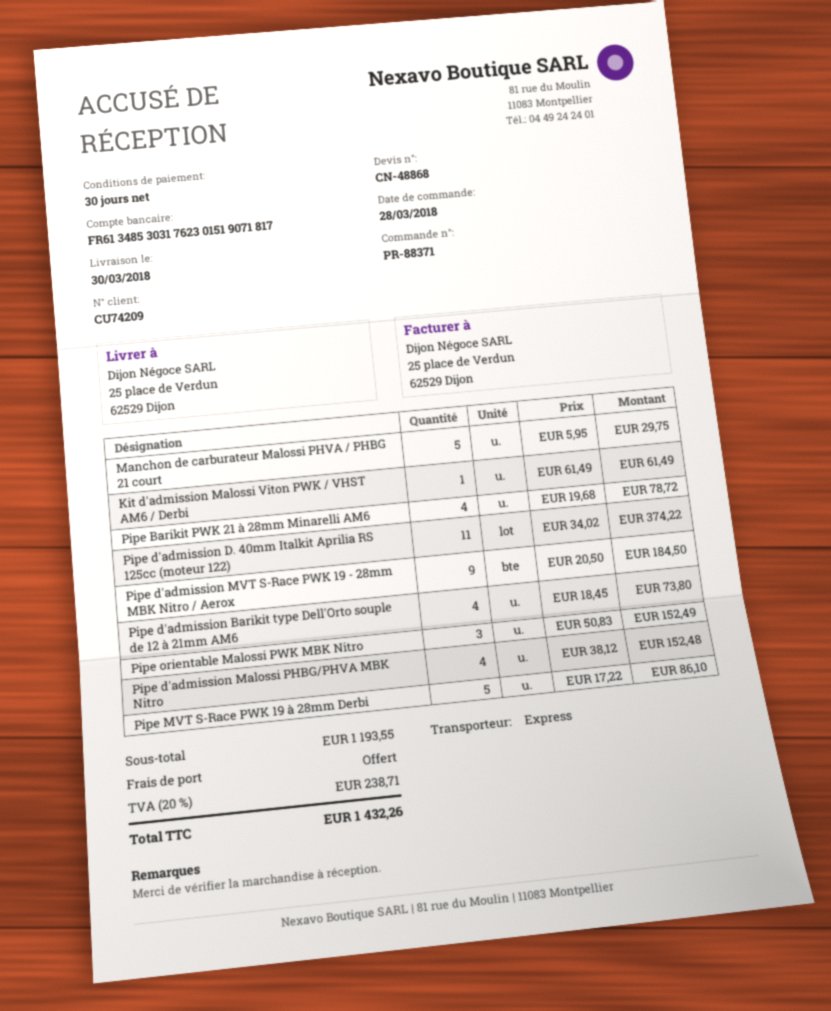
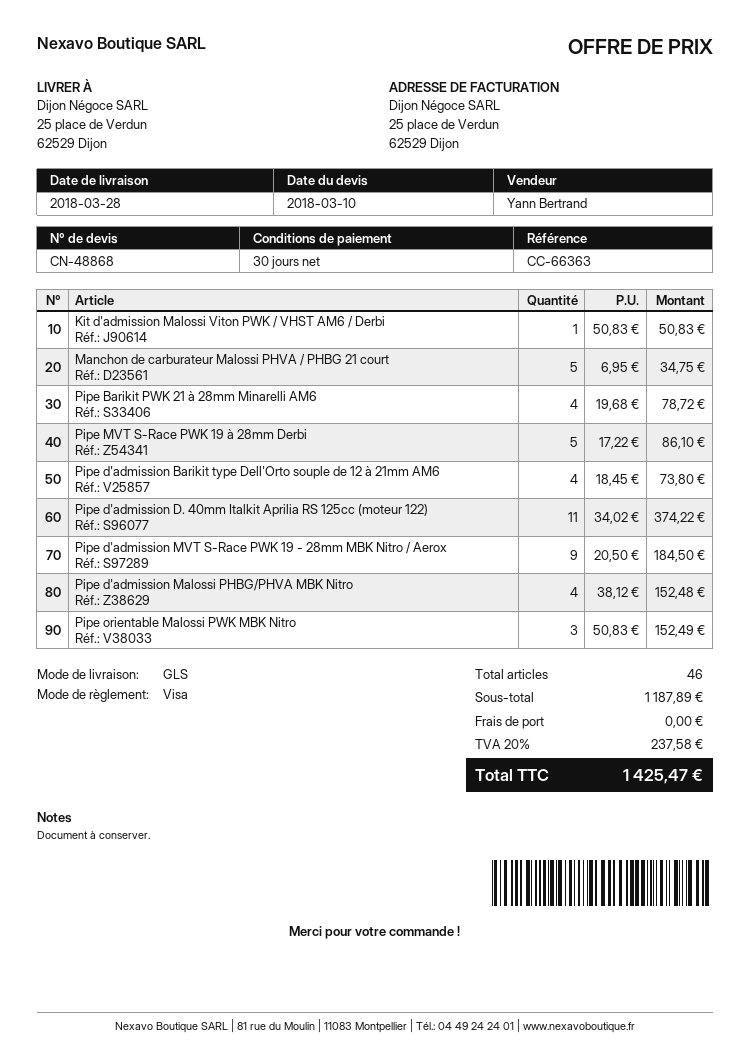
delivery date: 2018-03-30 -> 2018-03-28
shipping method: express -> GLS
Manchon de carburateur Malossi PHVA / PHBG 21 court: 5 x 5.95 = 29.75 -> 5 x 6.95 = 34.75
Kit d'admission Malossi Viton PWK / VHST AM6 / Derbi: 1 x 61.49 = 61.49 -> 1 x 50.83 = 50.83
subtotal: 1193.55 -> 1187.89
tax: 20% = 238.71 -> 20% = 237.58
total: 1432.26 -> 1425.47

